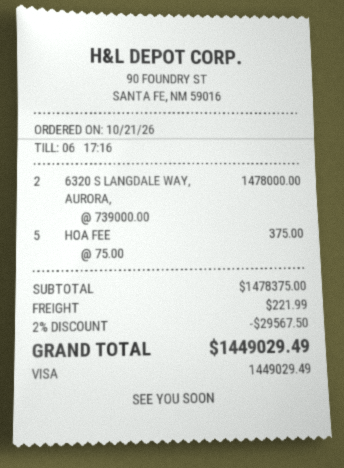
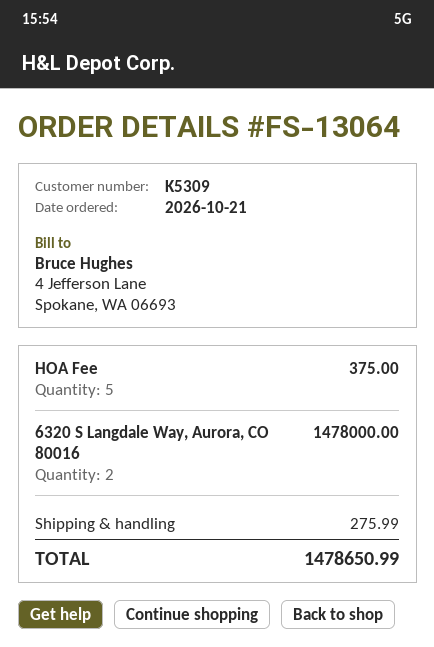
discount: 2% = 29567.50 -> none
shipping: 221.99 -> 275.99
total: 1449029.49 -> 1478650.99

